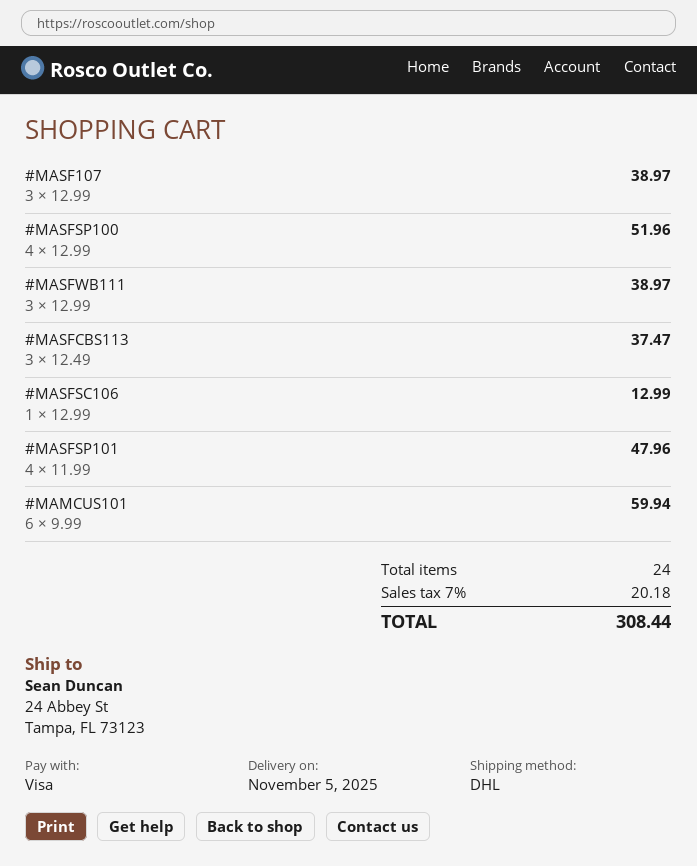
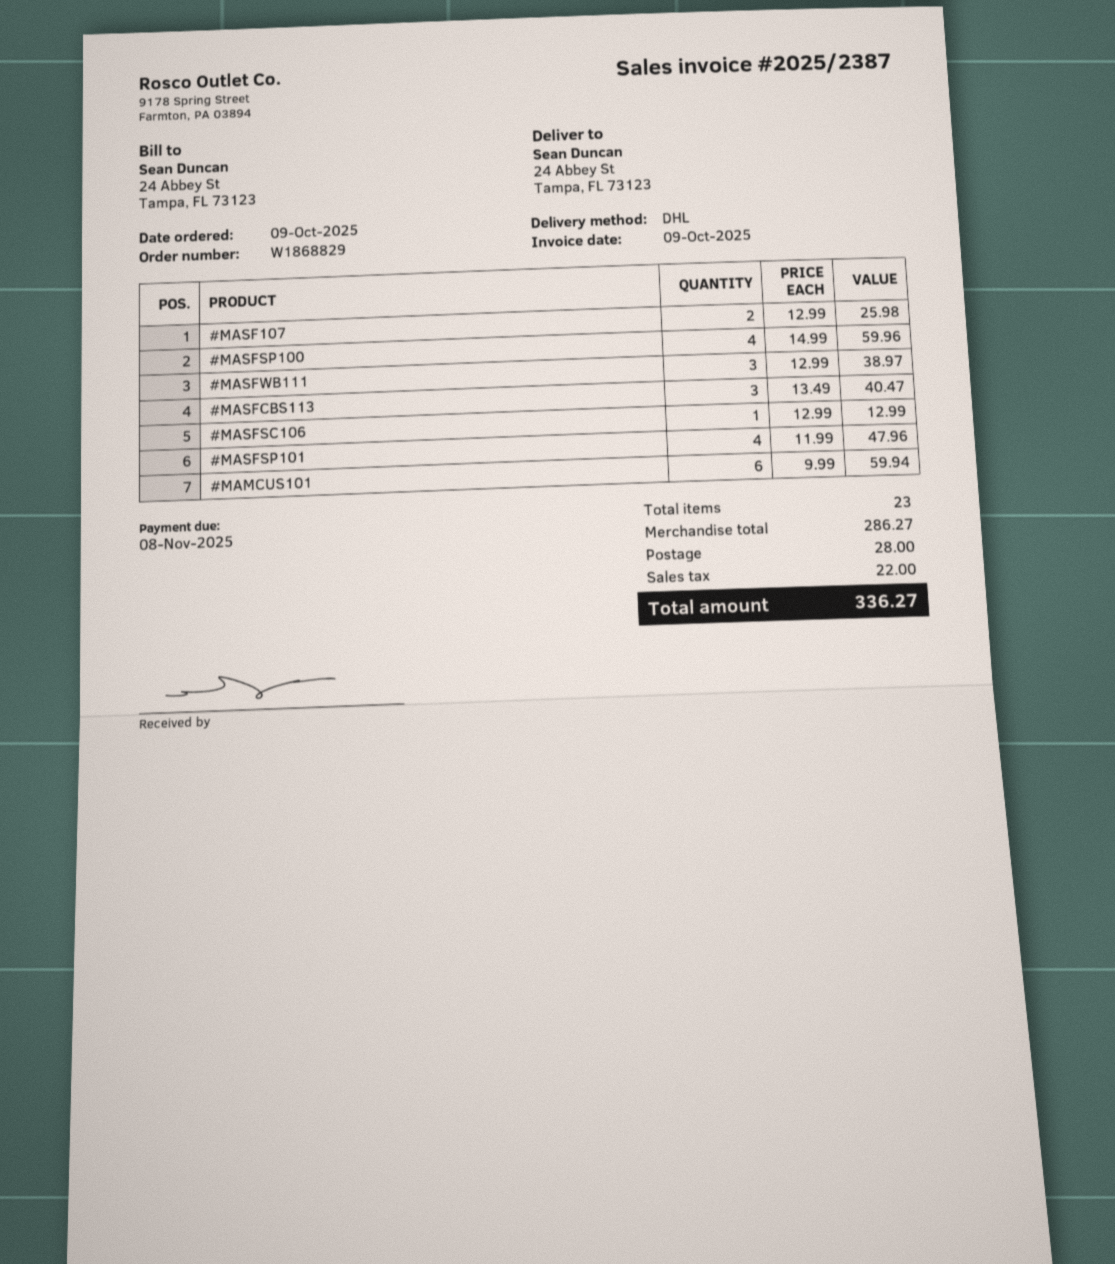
#MASF107: 3 x 12.99 = 38.97 -> 2 x 12.99 = 25.98
#MASFSP100: 4 x 12.99 = 51.96 -> 4 x 14.99 = 59.96
#MASFCBS113: 3 x 12.49 = 37.47 -> 3 x 13.49 = 40.47
total quantity: 24 -> 23
shipping: none -> 28.00
tax: 20.18 -> 22.00
total: 308.44 -> 336.27

